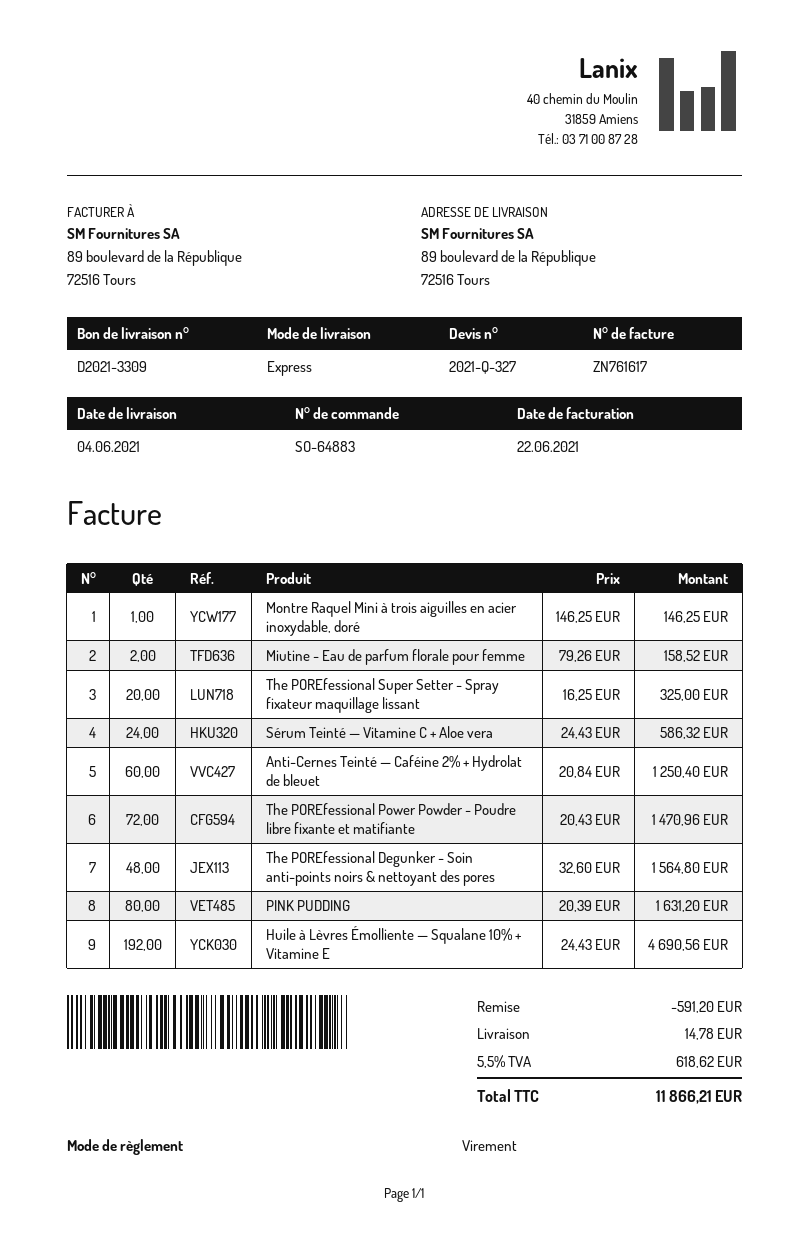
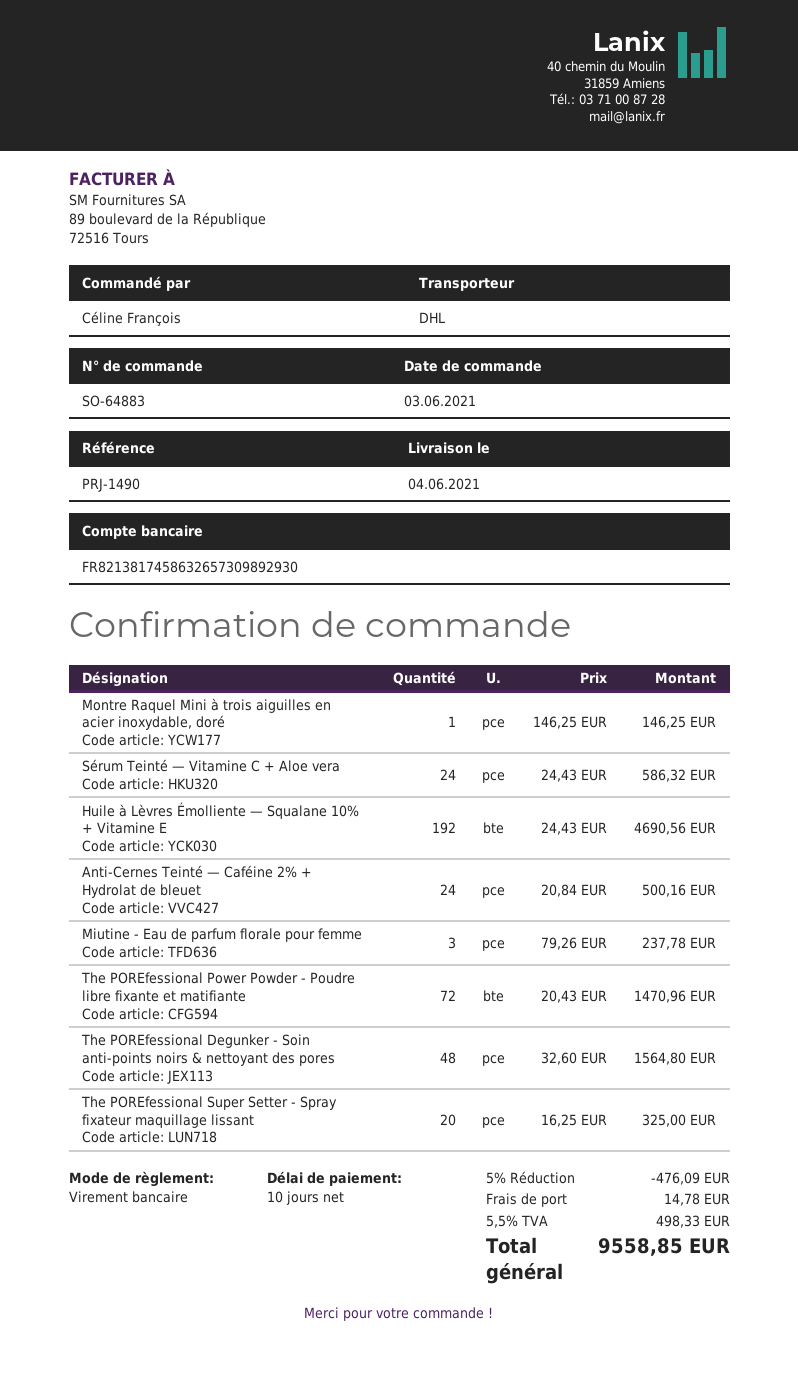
shipping method: express -> DHL
Miutine - Eau de parfum florale pour femme: 2 x 79.26 = 158.52 -> 3 x 79.26 = 237.78
Anti-Cernes Teinté — Caféine 2% + Hydrolat de bleuet: 60 x 20.84 = 1250.40 -> 24 x 20.84 = 500.16
PINK PUDDING: 80 x 20.39 = 1631.20 -> none
discount: 591.20 -> 476.09
tax: 5.5% = 618.62 -> 5.5% = 498.33
total: 11866.21 -> 9558.85

